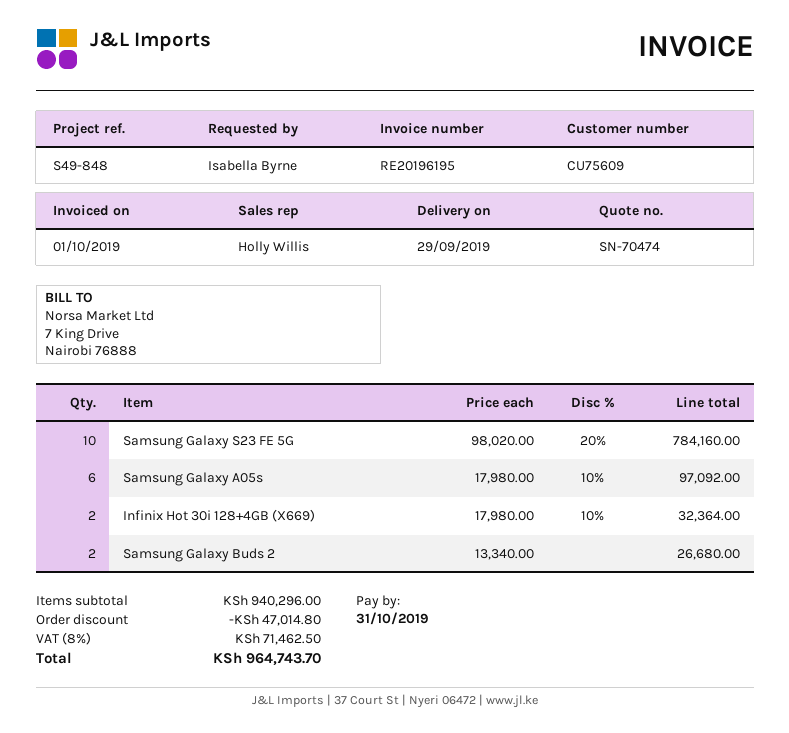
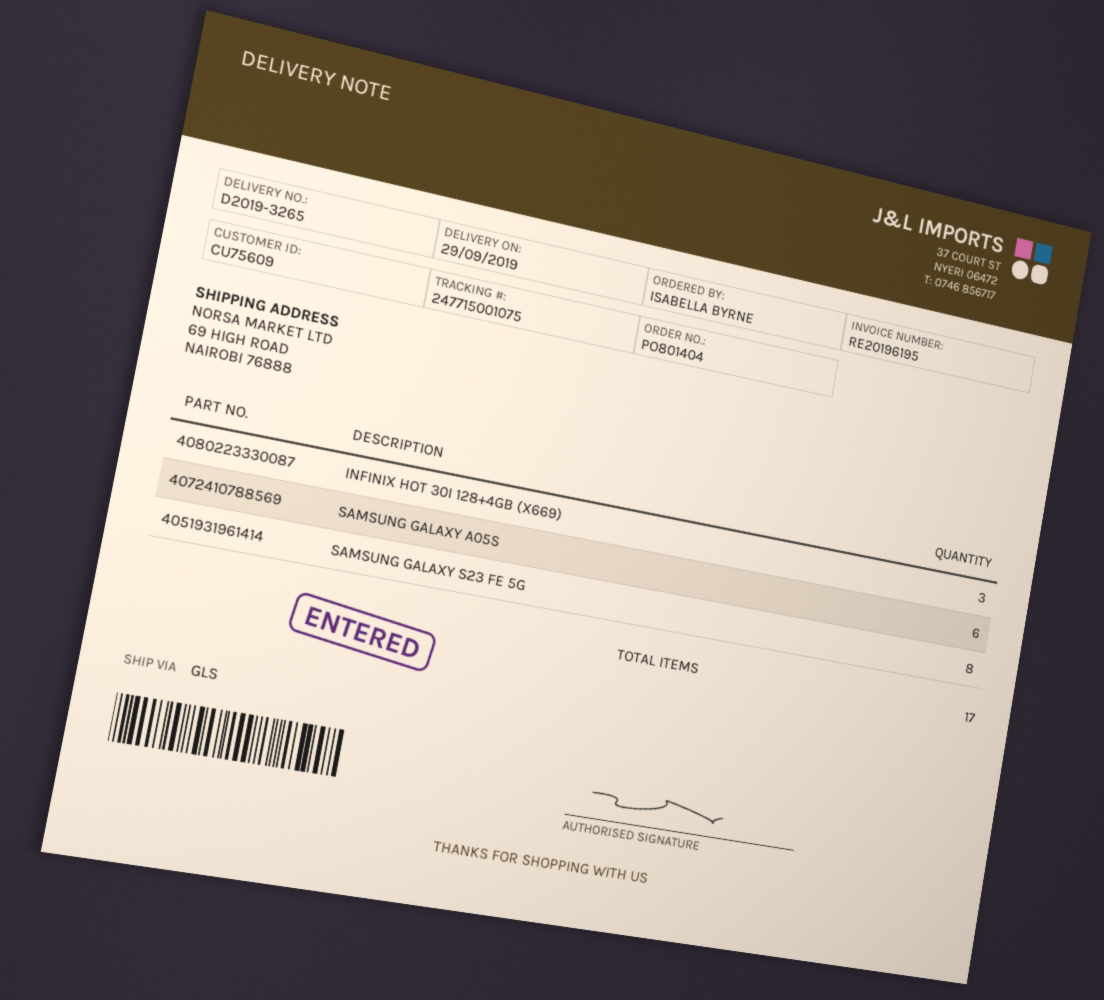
Samsung Galaxy S23 FE 5G: 10 -> 8
Infinix Hot 30i 128+4GB (X669): 2 -> 3
Samsung Galaxy Buds 2: 2 -> none

